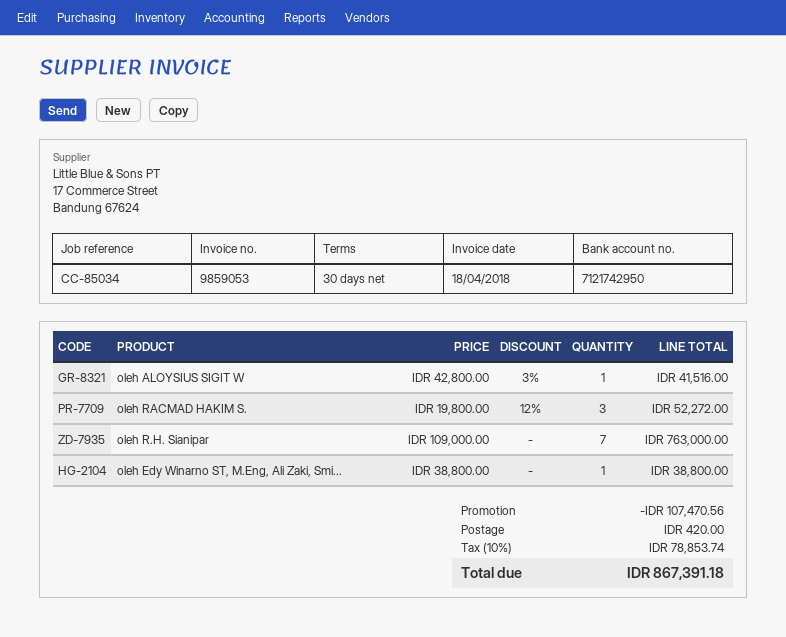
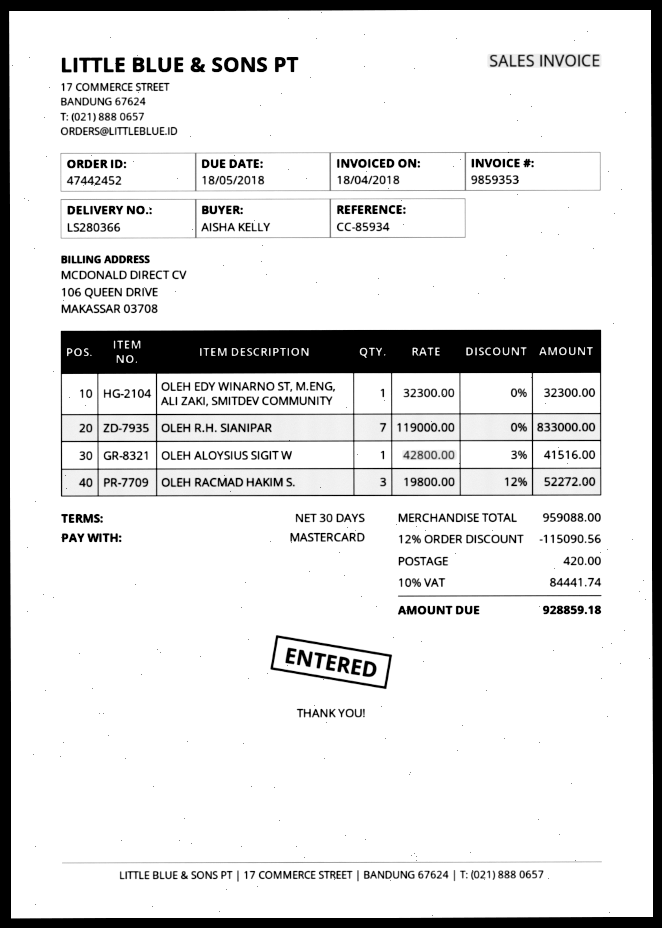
invoice number: 9859053 -> 9859353
reference: CC-85034 -> CC-85934
oleh R.H. Sianipar: 7 x 109000.00 = 763000.00 -> 7 x 119000.00 = 833000.00
oleh Edy Winarno ST, M.Eng, Ali Zaki, Smi...: 1 x 38800.00 = 38800.00 -> 1 x 32300.00 = 32300.00
discount: 107470.56 -> 115090.56
tax: 10% = 78853.74 -> 10% = 84441.74
total: 867391.18 -> 928859.18

